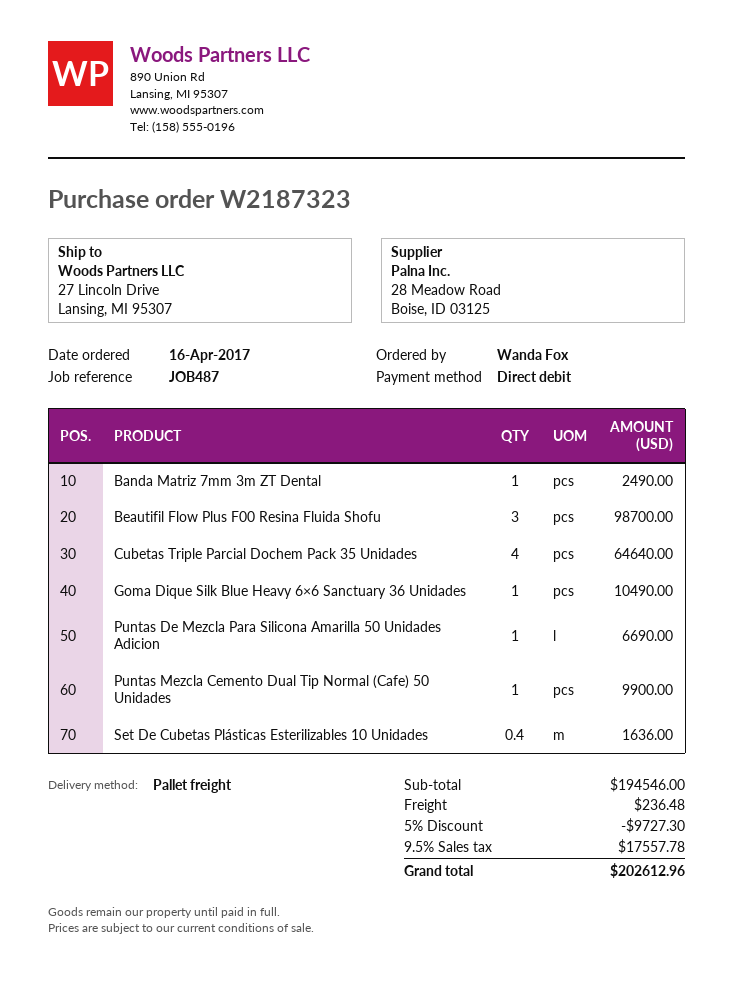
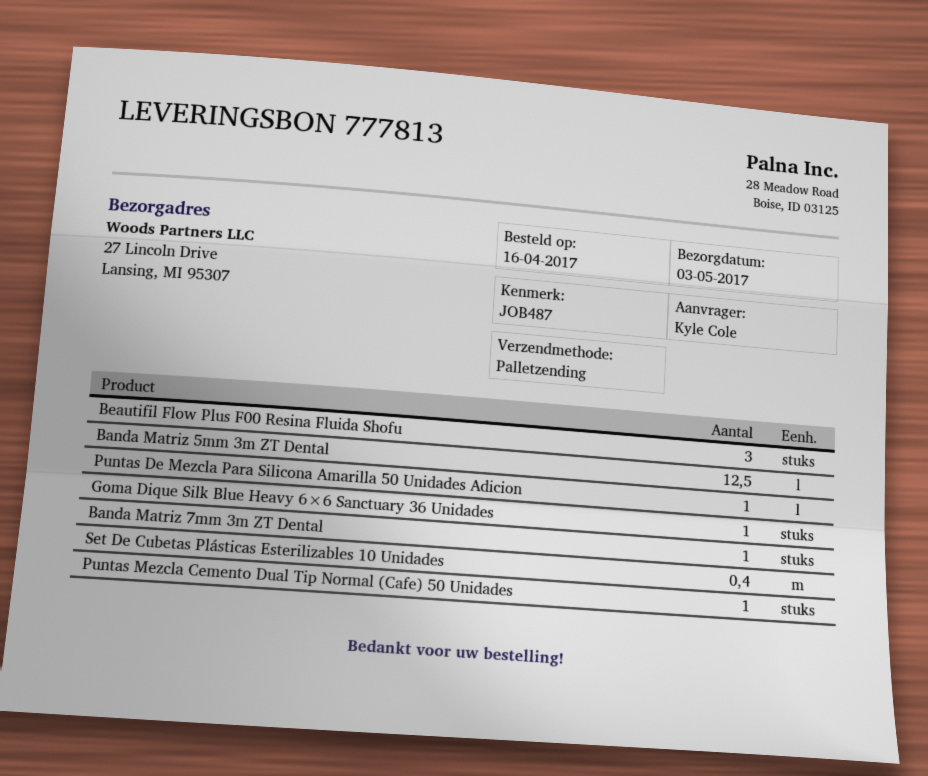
ordered by: Wanda Fox -> Kyle Cole
Cubetas Triple Parcial Dochem Pack 35 Unidades: 4 -> none
Banda Matriz 5mm 3m ZT Dental: none -> 12.5

